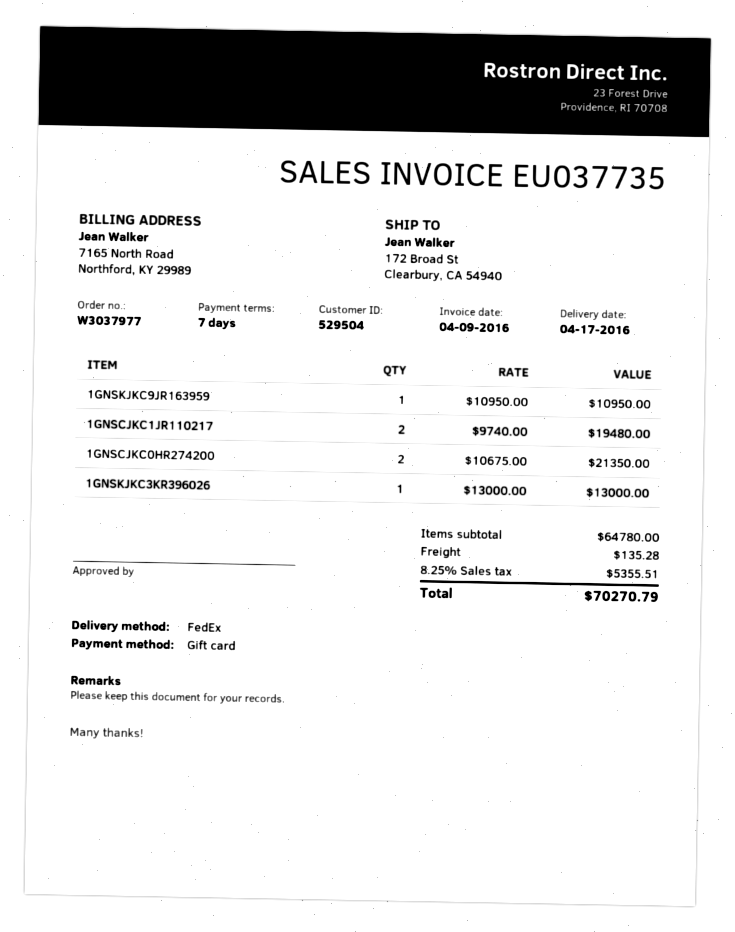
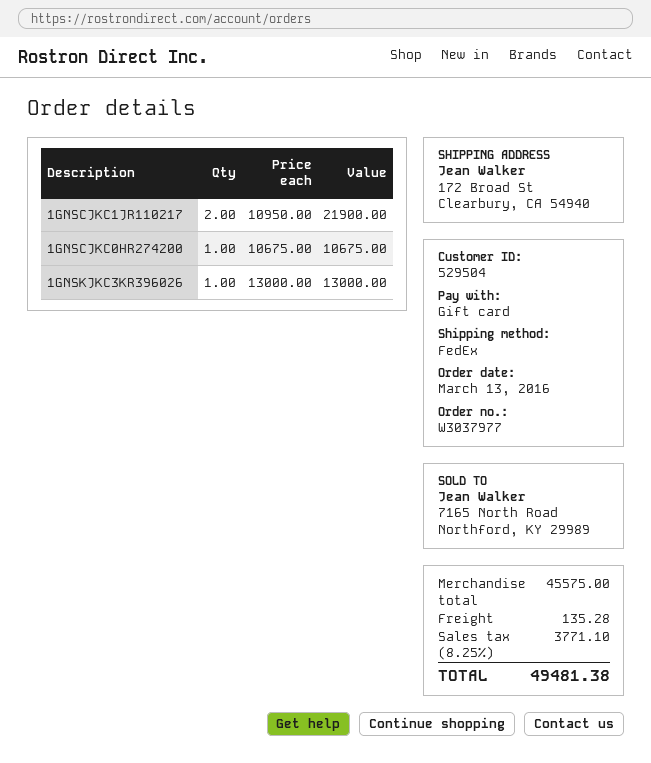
1GNSKJKC9JR163959: 1 x 10950.00 = 10950.00 -> none
1GNSCJKC1JR110217: 2 x 9740.00 = 19480.00 -> 2 x 10950.00 = 21900.00
1GNSCJKC0HR274200: 2 x 10675.00 = 21350.00 -> 1 x 10675.00 = 10675.00
subtotal: 64780.00 -> 45575.00
tax: 8.25% = 5355.51 -> 8.25% = 3771.10
total: 70270.79 -> 49481.38

